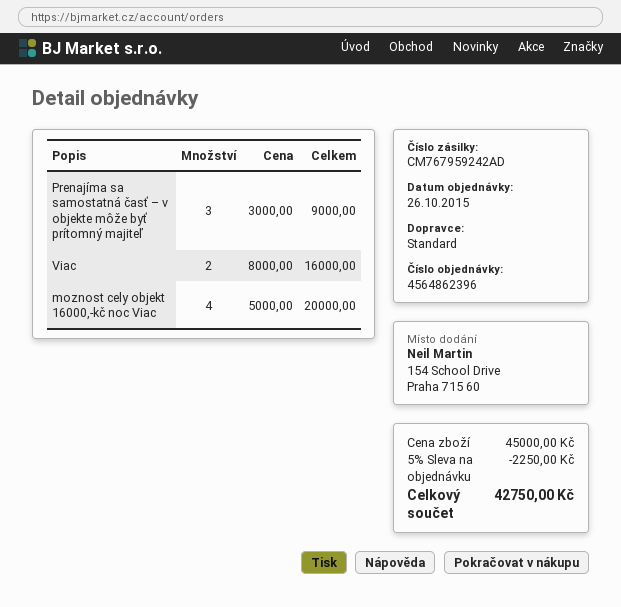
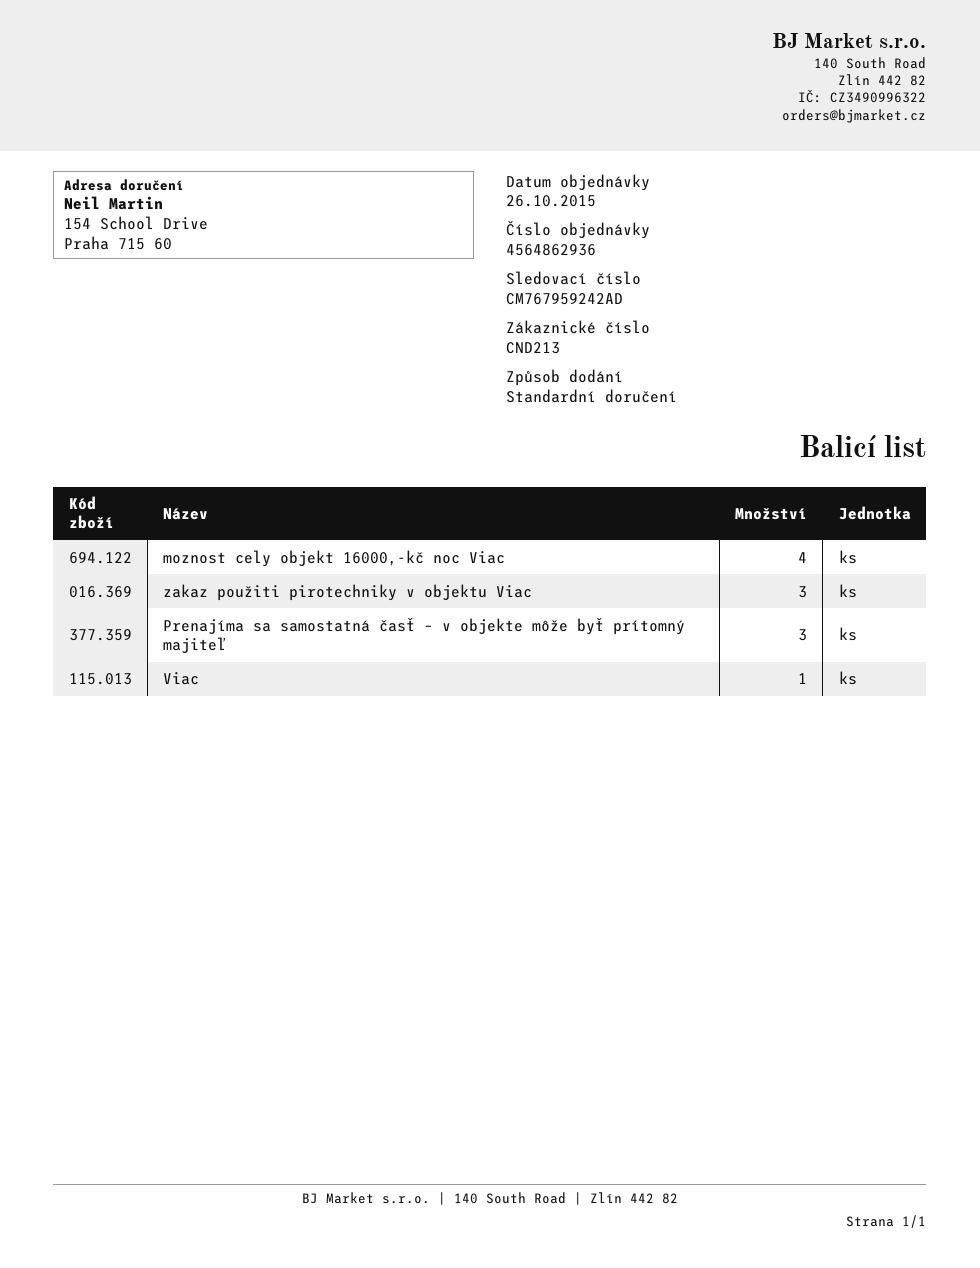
order number: 4564862396 -> 4564862936
Viac: 2 -> 1
zakaz použiti pirotechniky v objektu Viac: none -> 3

